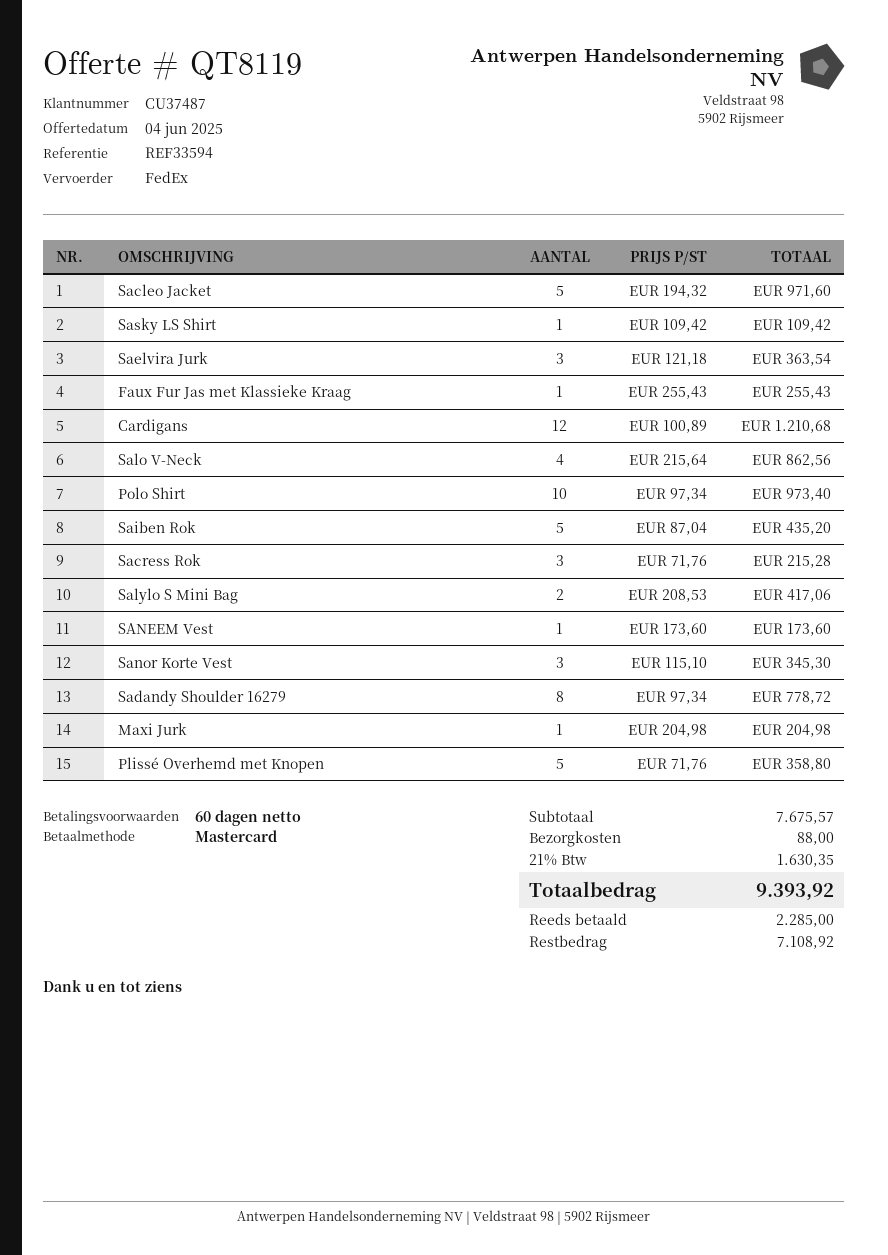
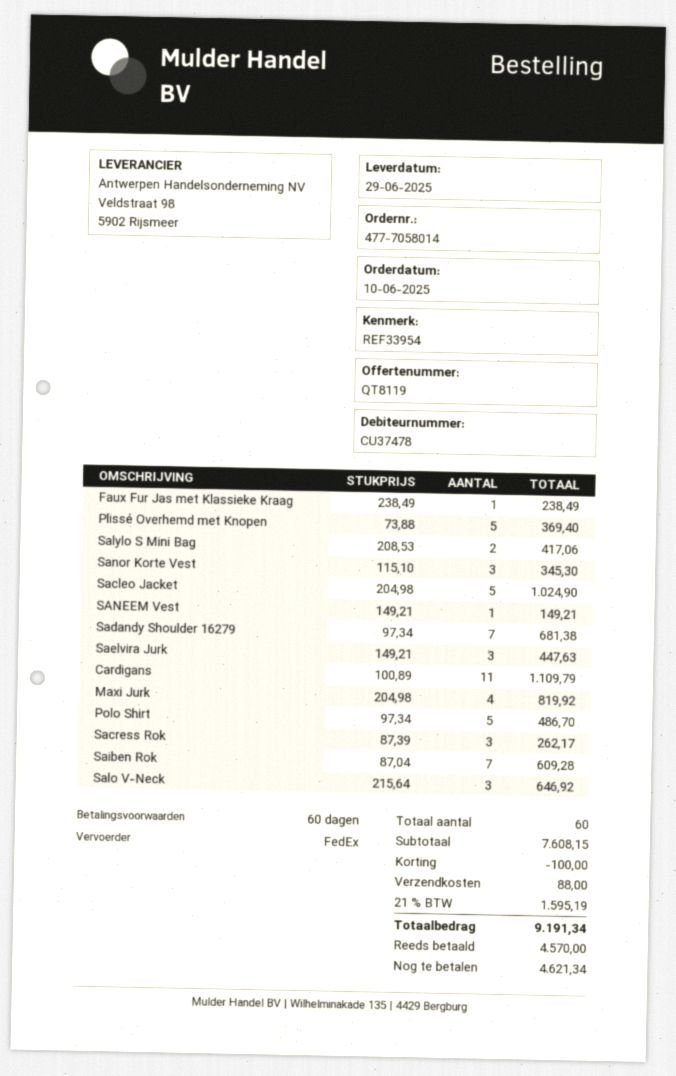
customer number: CU37487 -> CU37478
reference: REF33594 -> REF33954
Sacleo Jacket: 5 x 194.32 = 971.60 -> 5 x 204.98 = 1024.90
Sasky LS Shirt: 1 x 109.42 = 109.42 -> none
Saelvira Jurk: 3 x 121.18 = 363.54 -> 3 x 149.21 = 447.63
Faux Fur Jas met Klassieke Kraag: 1 x 255.43 = 255.43 -> 1 x 238.49 = 238.49
Cardigans: 12 x 100.89 = 1210.68 -> 11 x 100.89 = 1109.79
Salo V-Neck: 4 x 215.64 = 862.56 -> 3 x 215.64 = 646.92
Polo Shirt: 10 x 97.34 = 973.40 -> 5 x 97.34 = 486.70
Saiben Rok: 5 x 87.04 = 435.20 -> 7 x 87.04 = 609.28
Sacress Rok: 3 x 71.76 = 215.28 -> 3 x 87.39 = 262.17
SANEEM Vest: 1 x 173.60 = 173.60 -> 1 x 149.21 = 149.21
Sadandy Shoulder 16279: 8 x 97.34 = 778.72 -> 7 x 97.34 = 681.38
Maxi Jurk: 1 x 204.98 = 204.98 -> 4 x 204.98 = 819.92
Plissé Overhemd met Knopen: 5 x 71.76 = 358.80 -> 5 x 73.88 = 369.40
subtotal: 7675.57 -> 7608.15
discount: none -> 100.00
tax: 21% = 1630.35 -> 21% = 1595.19
total: 9393.92 -> 9191.34
deposit: 2285.00 -> 4570.00
balance: 7108.92 -> 4621.34

